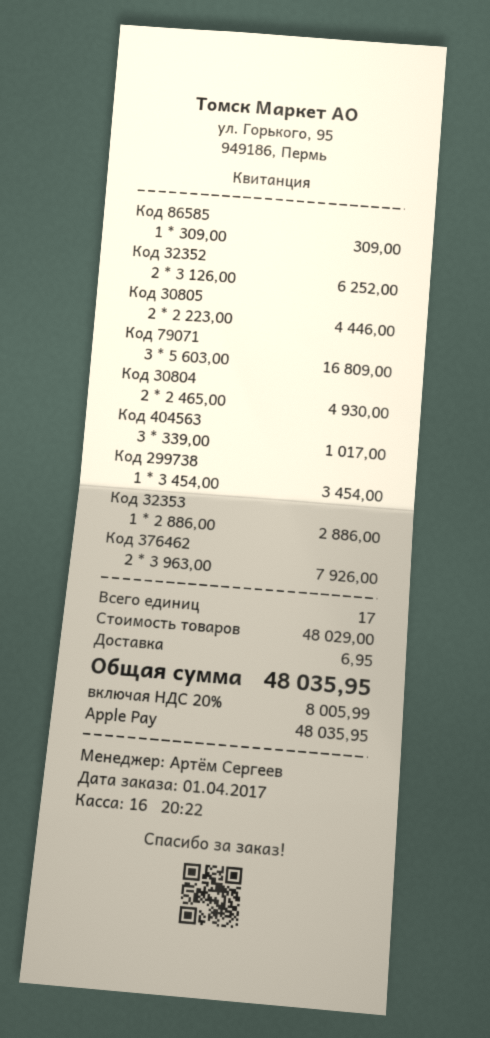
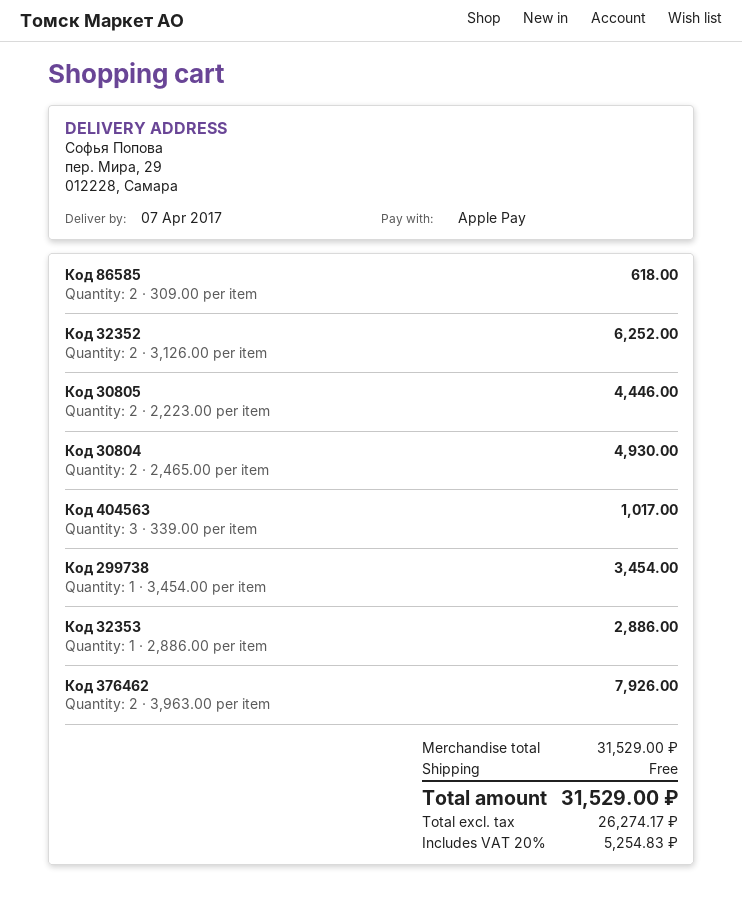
Код 86585: 1 x 309.00 = 309.00 -> 2 x 309.00 = 618.00
Код 79071: 3 x 5603.00 = 16809.00 -> none
subtotal: 48029.00 -> 31529.00
shipping: 6.95 -> 0.00
tax: 20% = 8005.99 -> 20% = 5254.83
total: 48035.95 -> 31529.00

